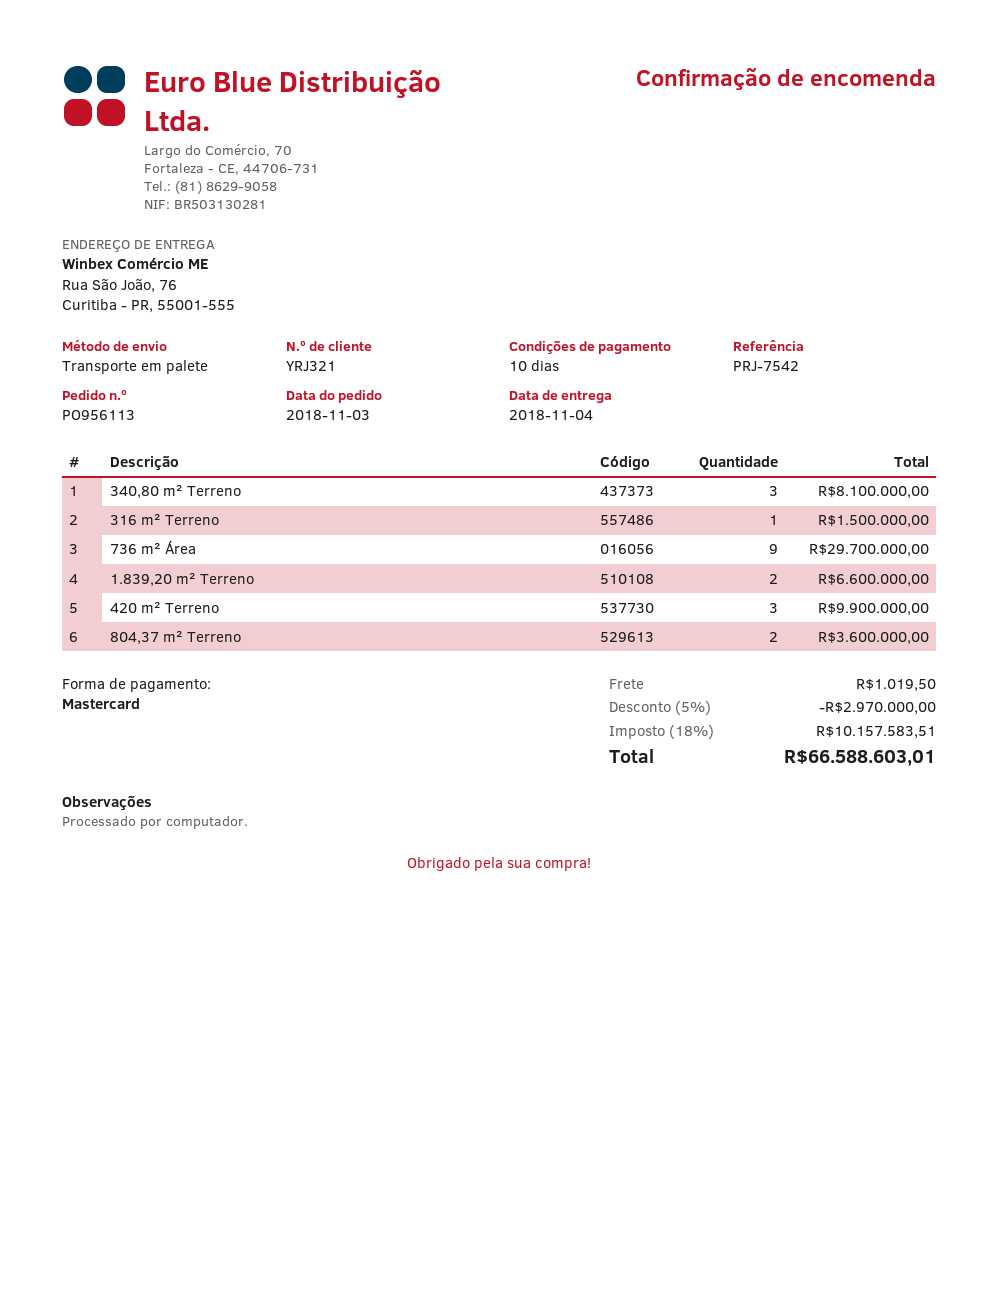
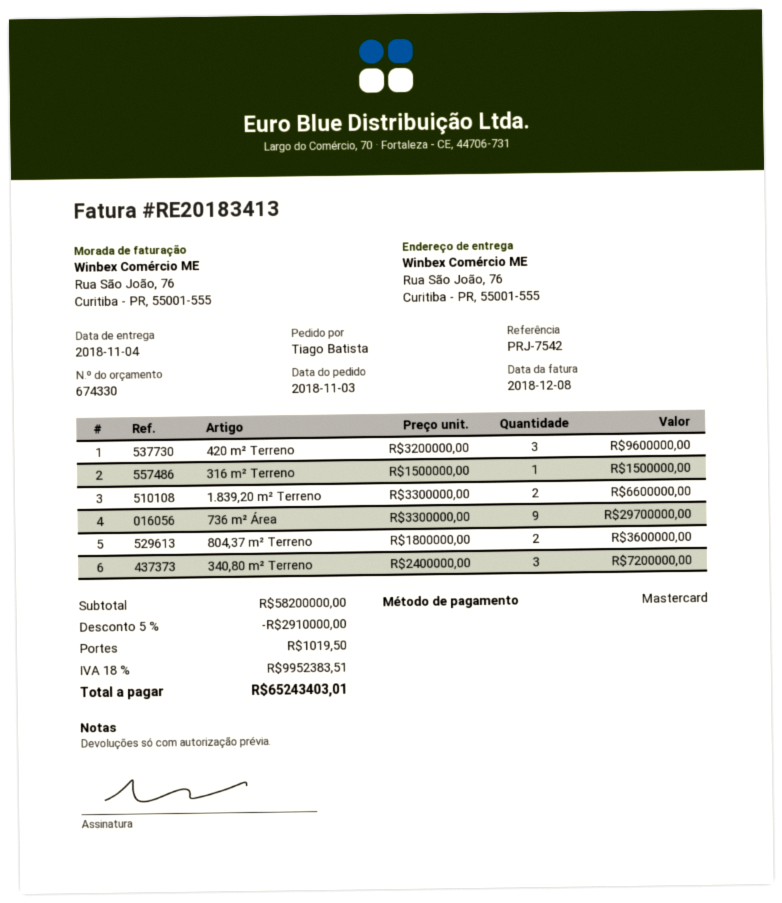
340,80 m² Terreno: 3 for 8100000.00 -> 3 for 7200000.00
420 m² Terreno: 3 for 9900000.00 -> 3 for 9600000.00
discount: 5% = 2970000.00 -> 5% = 2910000.00
tax: 18% = 10157583.51 -> 18% = 9952383.51
total: 66588603.01 -> 65243403.01

